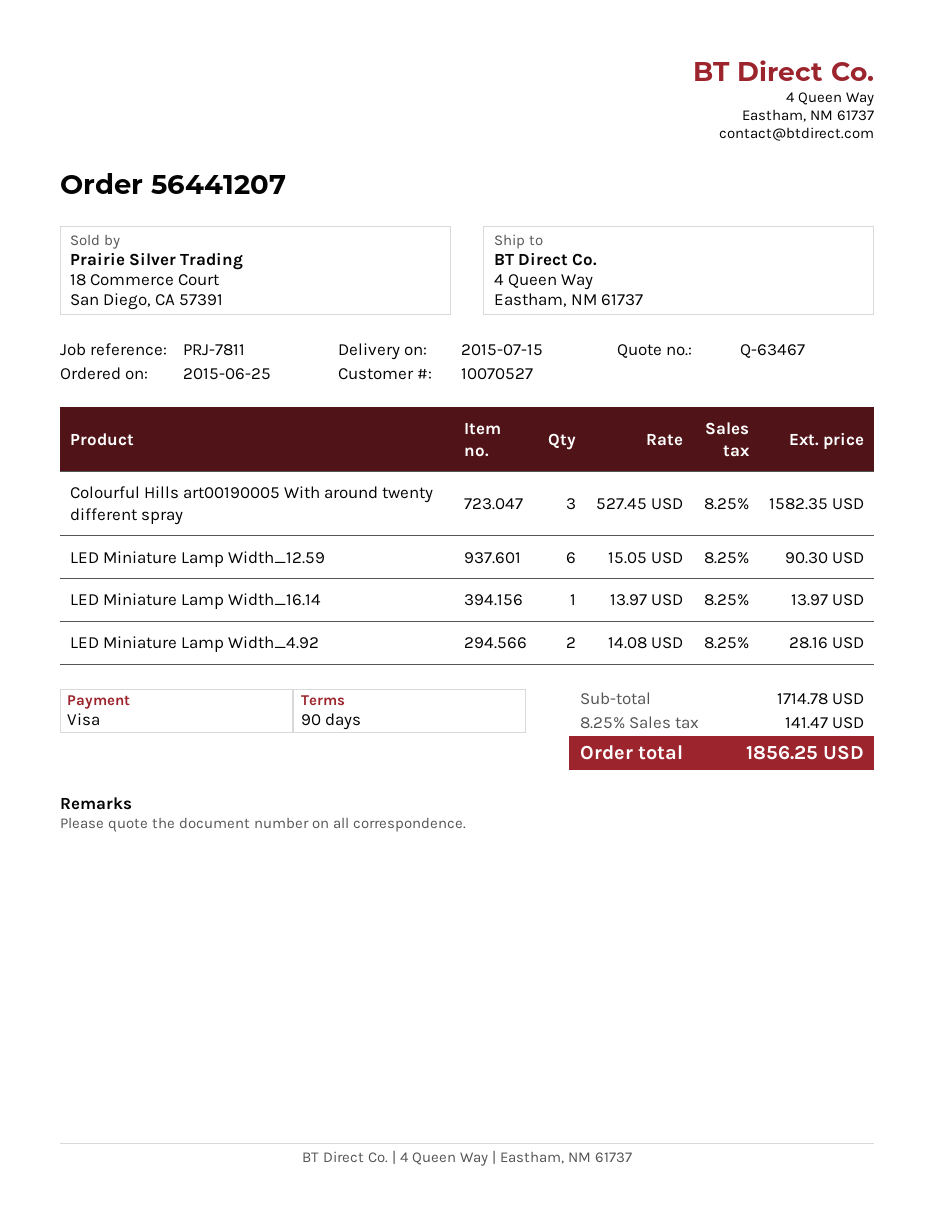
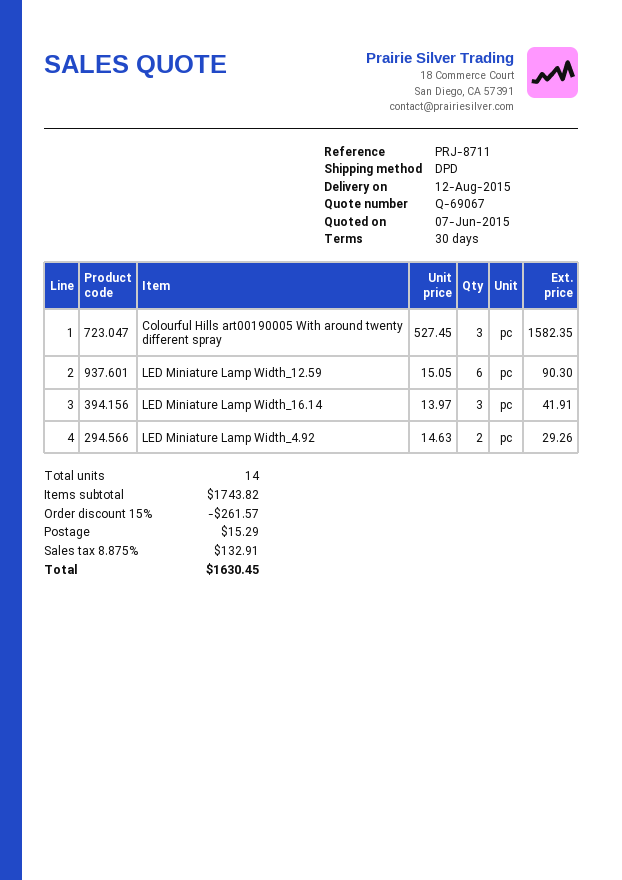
quote number: Q-63467 -> Q-69067
delivery date: 2015-07-15 -> 2015-08-12
payment terms: 90 days -> 30 days
reference: PRJ-7811 -> PRJ-8711
LED Miniature Lamp Width_16.14: 1 x 13.97 = 13.97 -> 3 x 13.97 = 41.91
LED Miniature Lamp Width_4.92: 2 x 14.08 = 28.16 -> 2 x 14.63 = 29.26
subtotal: 1714.78 -> 1743.82
discount: none -> 15% = 261.57
shipping: none -> 15.29
tax: 8.25% = 141.47 -> 8.875% = 132.91
total: 1856.25 -> 1630.45

